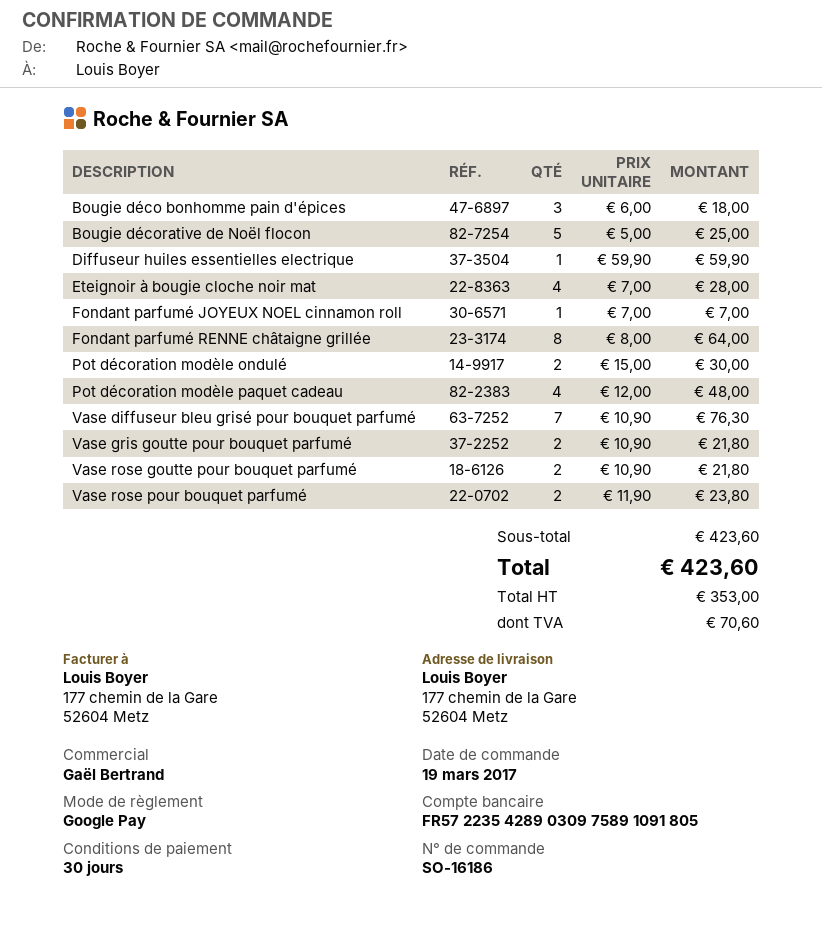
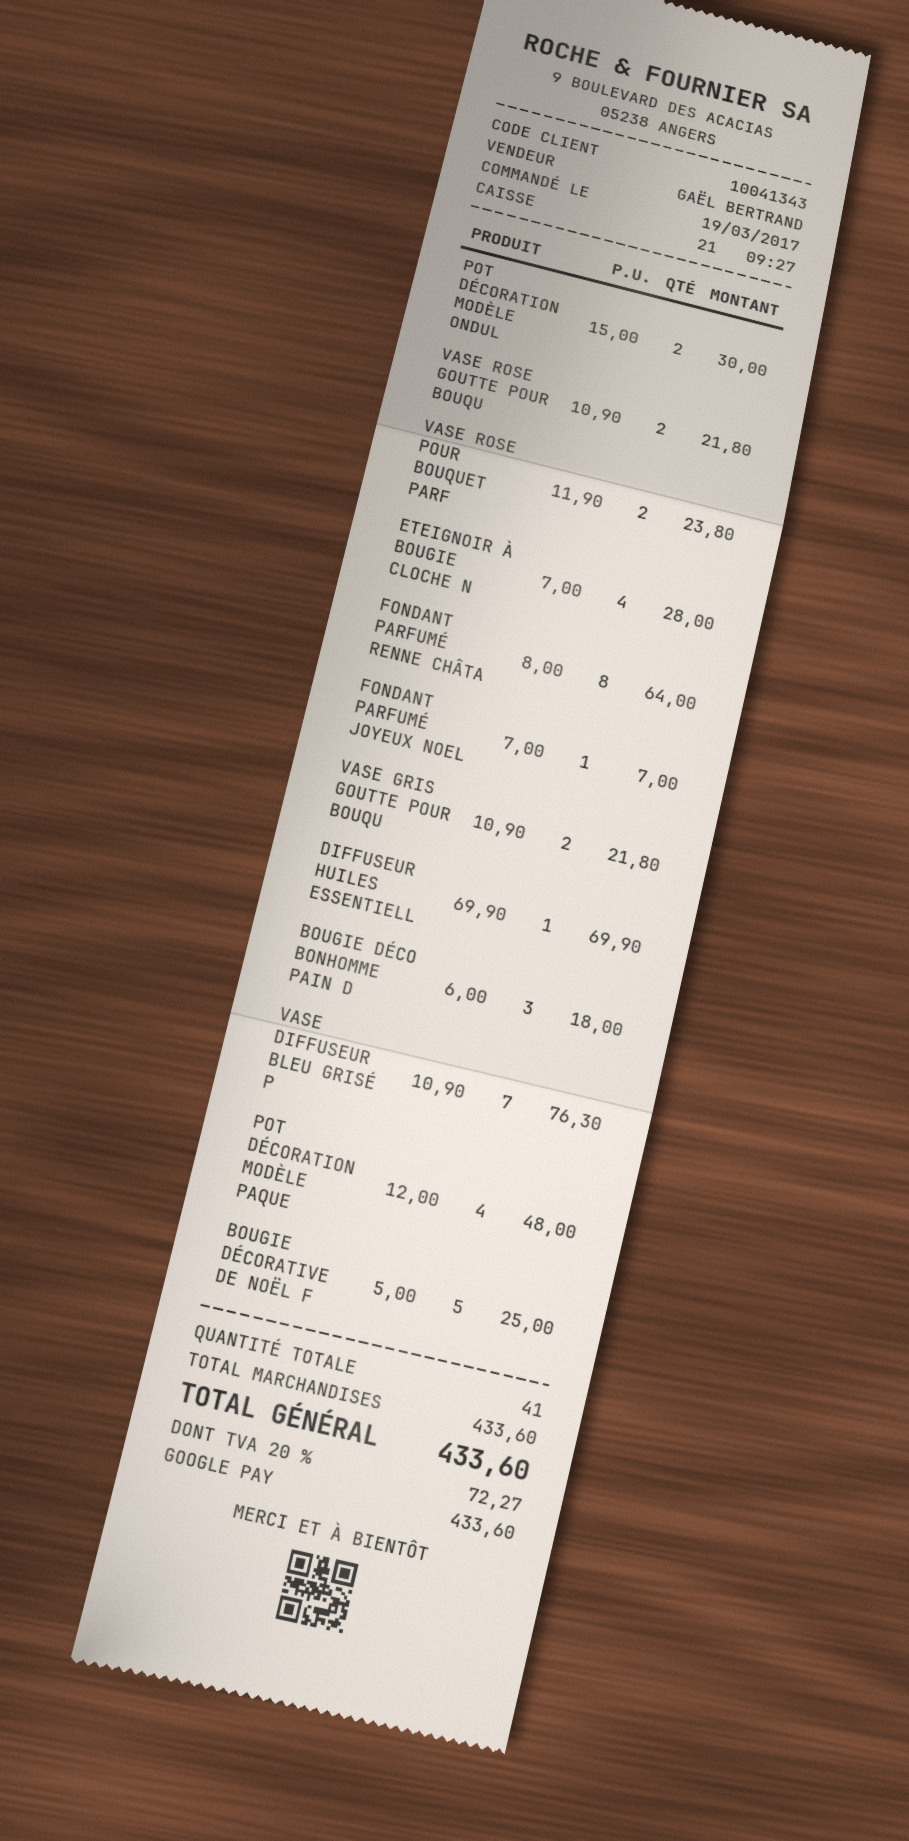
Diffuseur huiles essentielles electrique: 1 x 59.90 = 59.90 -> 1 x 69.90 = 69.90
subtotal: 423.60 -> 433.60
tax: 70.60 -> 72.27
total: 423.60 -> 433.60

